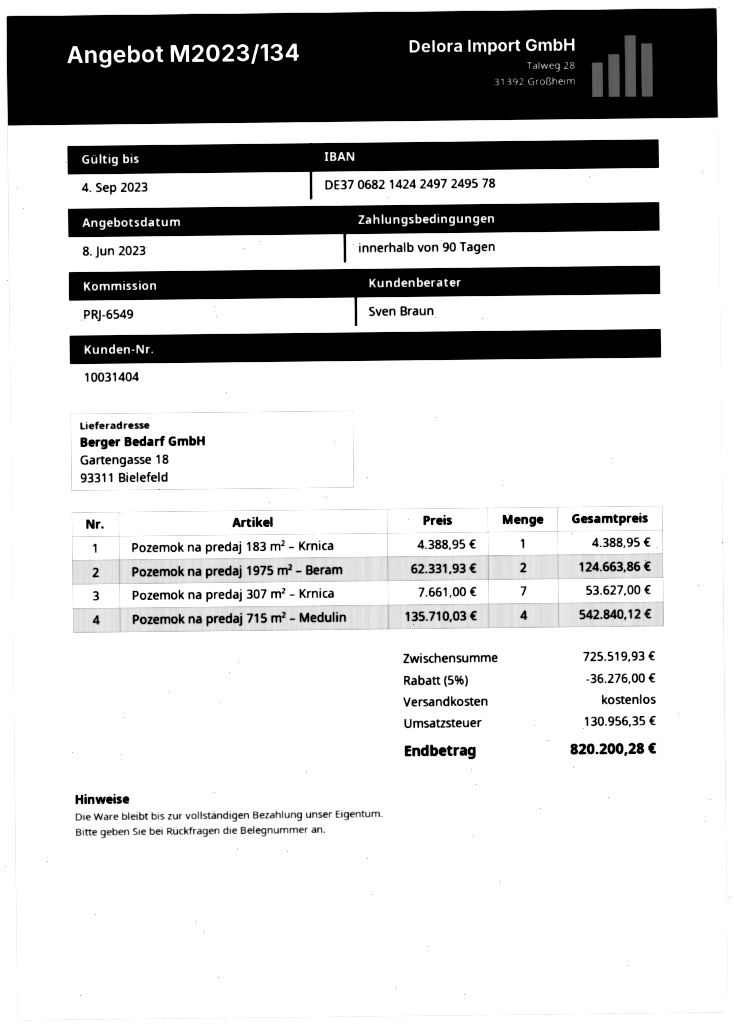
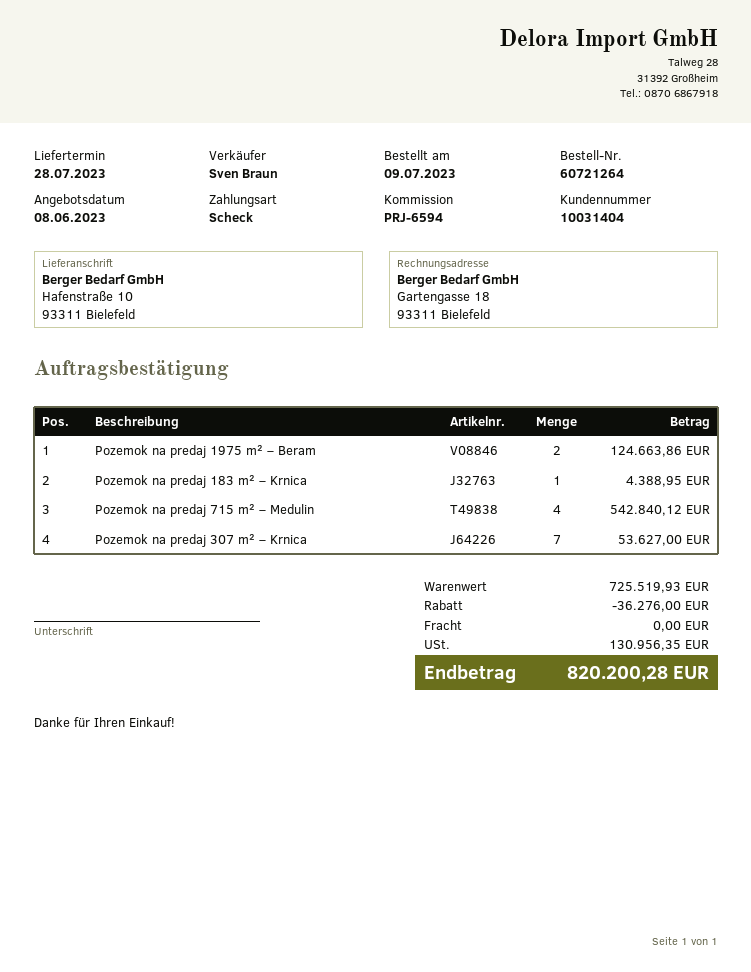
reference: PRJ-6549 -> PRJ-6594
ship to: Gartengasse 18, 93311 Bielefeld -> Hafenstraße 10, 93311 Bielefeld

